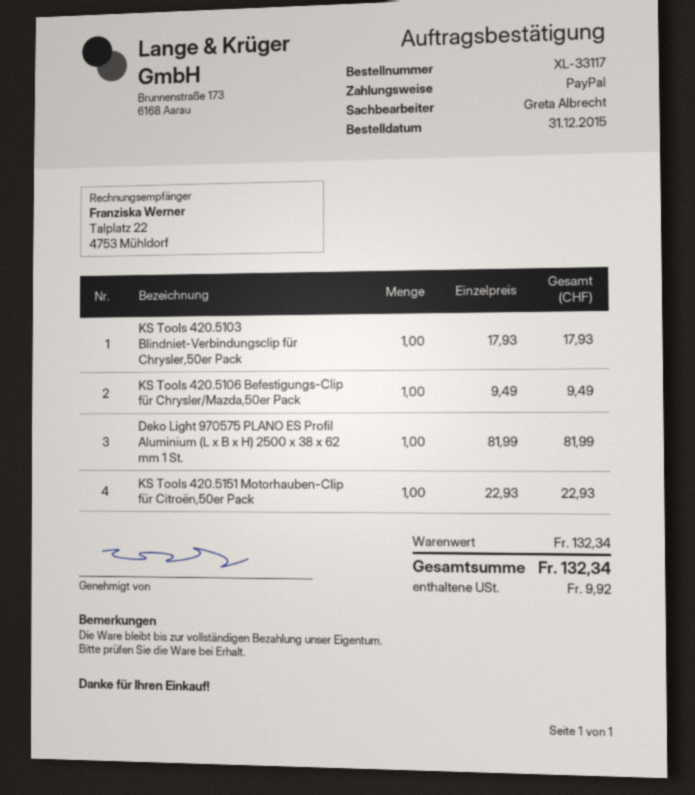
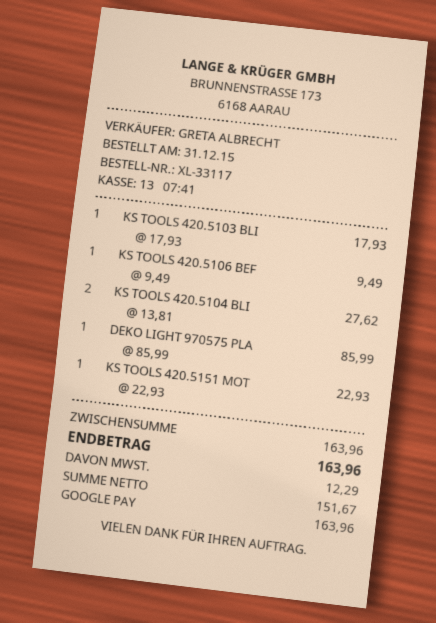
payment method: PayPal -> Google Pay
Deko Light 970575 PLANO ES Profil Aluminium (L x B x H) 2500 x 38 x 62 mm 1 St.: 1 x 81.99 = 81.99 -> 1 x 85.99 = 85.99
KS TOOLS 420.5104 BLI: none -> 2 x 13.81 = 27.62
subtotal: 132.34 -> 163.96
tax: 9.92 -> 12.29
total: 132.34 -> 163.96

